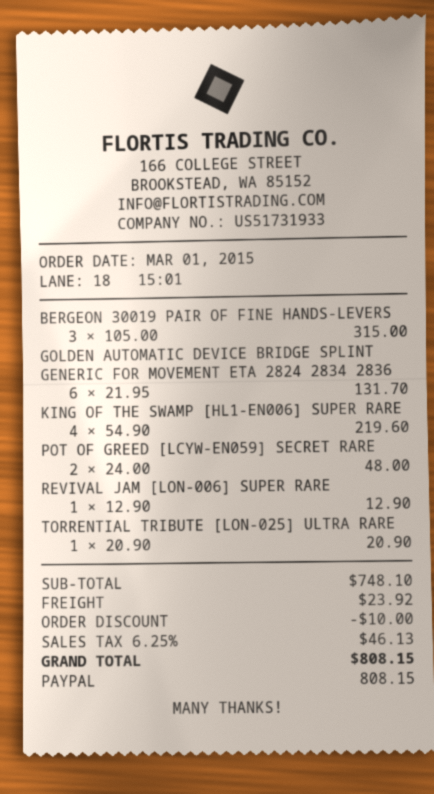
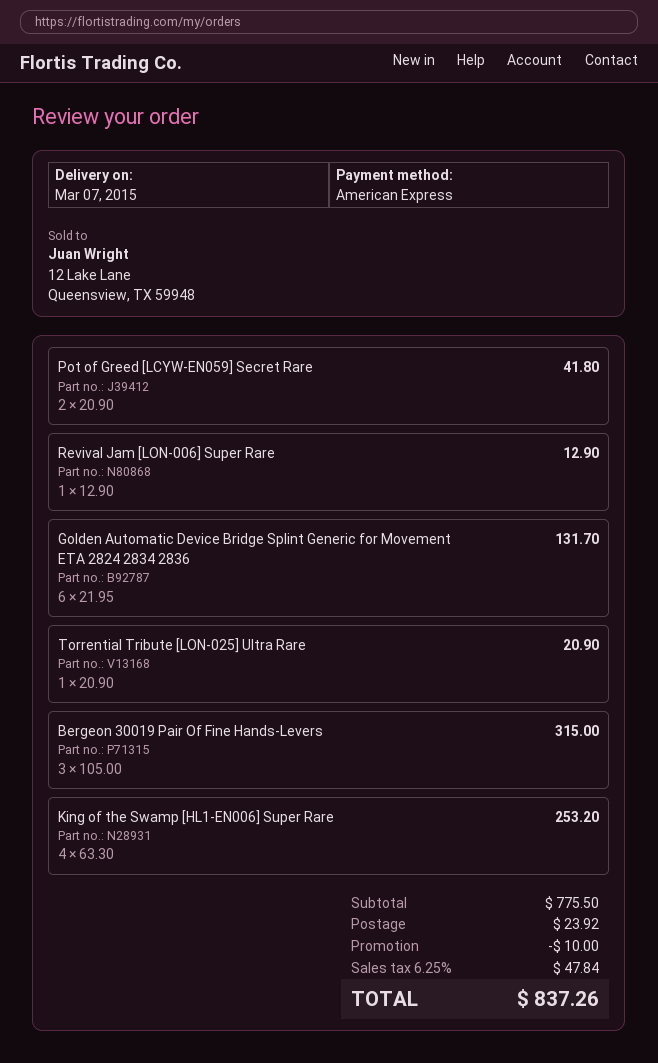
payment method: PayPal -> American Express
KING OF THE SWAMP [HL1-EN006] SUPER RARE: 4 x 54.90 = 219.60 -> 4 x 63.30 = 253.20
POT OF GREED [LCYW-EN059] SECRET RARE: 2 x 24.00 = 48.00 -> 2 x 20.90 = 41.80
subtotal: 748.10 -> 775.50
tax: 6.25% = 46.13 -> 6.25% = 47.84
total: 808.15 -> 837.26

